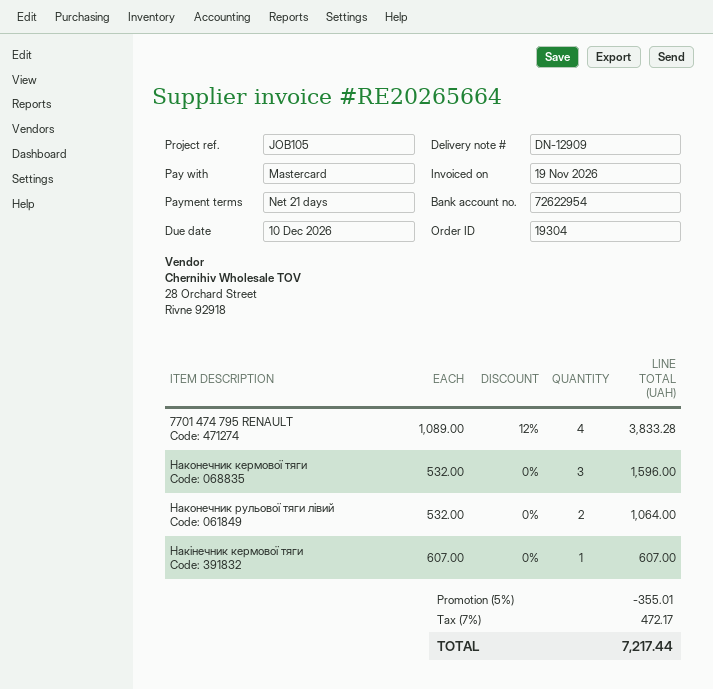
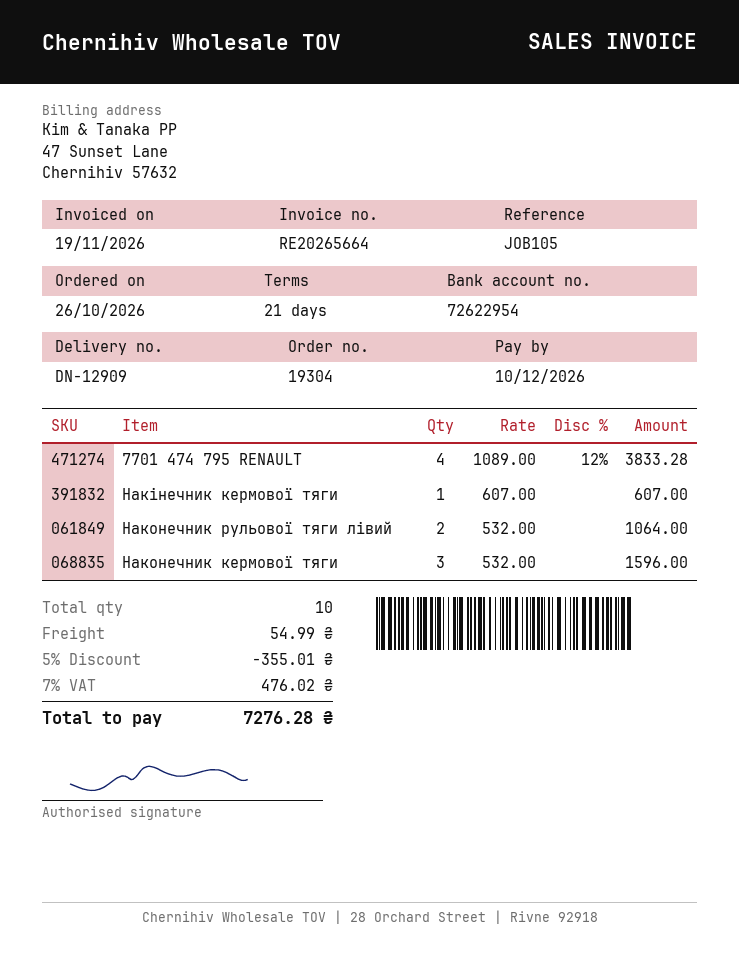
shipping: none -> 54.99
tax: 7% = 472.17 -> 7% = 476.02
total: 7217.44 -> 7276.28

